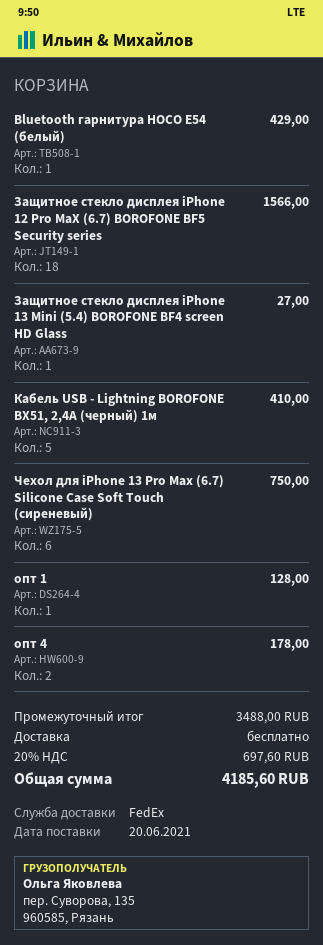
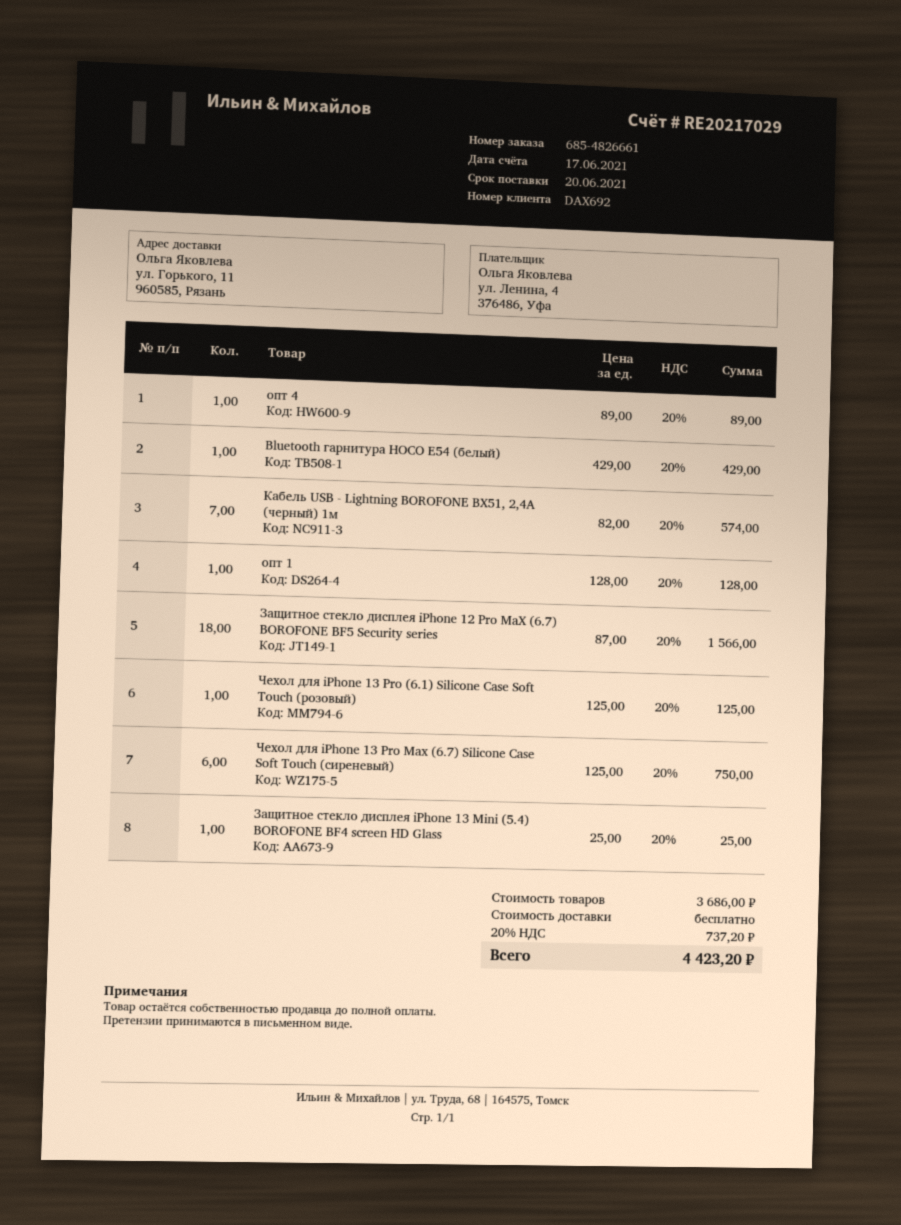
ship to: пер. Суворова, 135, 960585, Рязань -> ул. Горького, 11, 960585, Рязань
Защитное стекло дисплея iPhone 13 Mini (5.4) BOROFONE BF4 screen HD Glass: 1 for 27.00 -> 1 for 25.00
Кабель USB - Lightning BOROFONE BX51, 2,4A (черный) 1м: 5 for 410.00 -> 7 for 574.00
опт 4: 2 for 178.00 -> 1 for 89.00
Чехол для iPhone 13 Pro (6.1) Silicone Case Soft Touch (розовый): none -> 1 for 125.00
subtotal: 3488.00 -> 3686.00
tax: 20% = 697.60 -> 20% = 737.20
total: 4185.60 -> 4423.20

